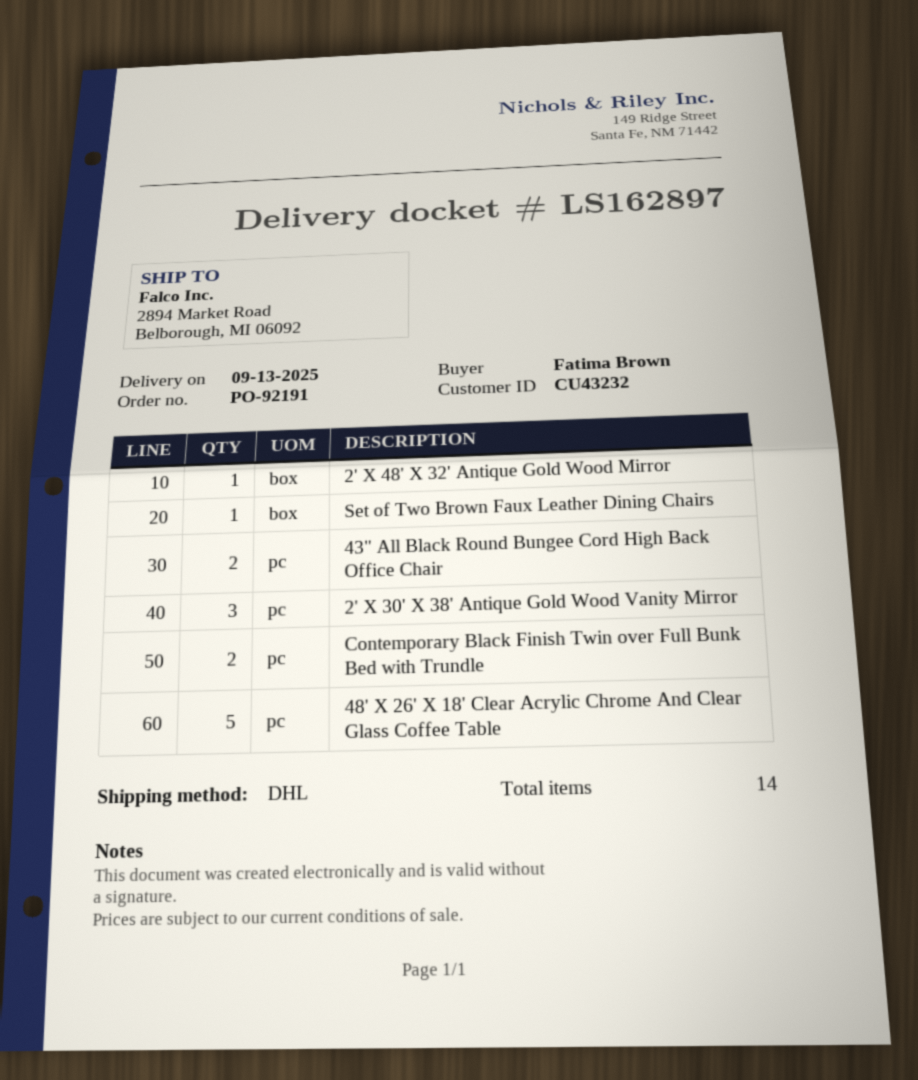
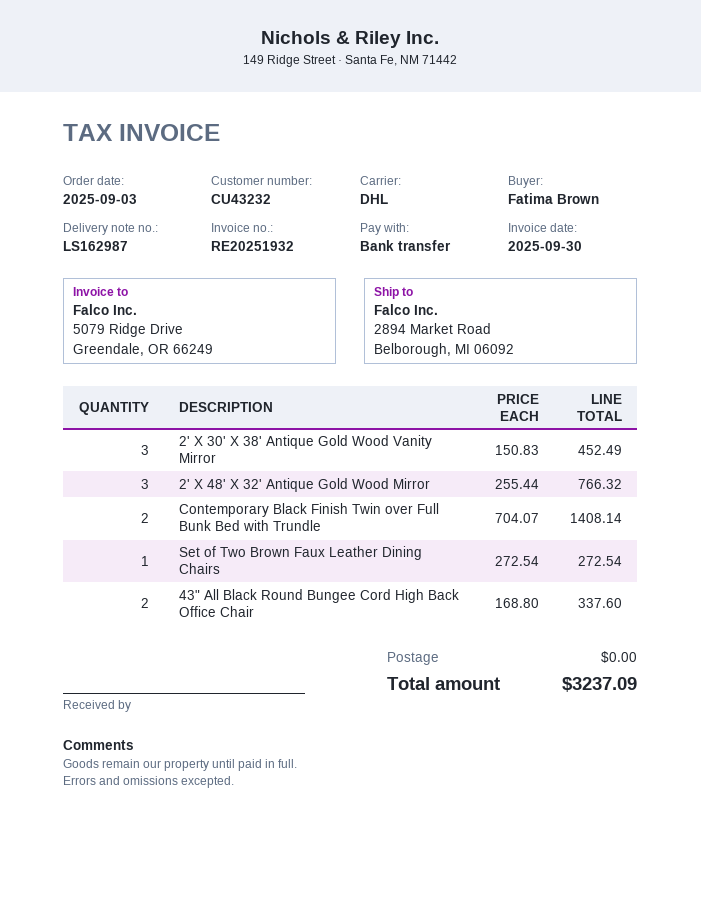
delivery note number: LS162897 -> LS162987
2' X 48' X 32' Antique Gold Wood Mirror: 1 -> 3
48' X 26' X 18' Clear Acrylic Chrome And Clear Glass Coffee Table: 5 -> none

